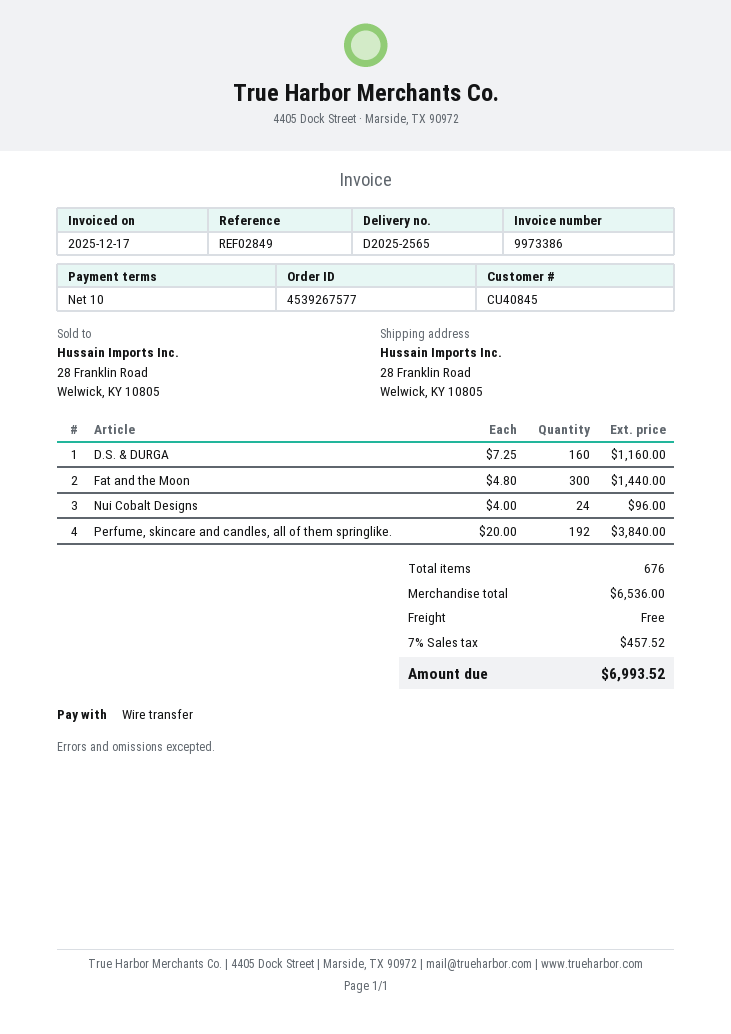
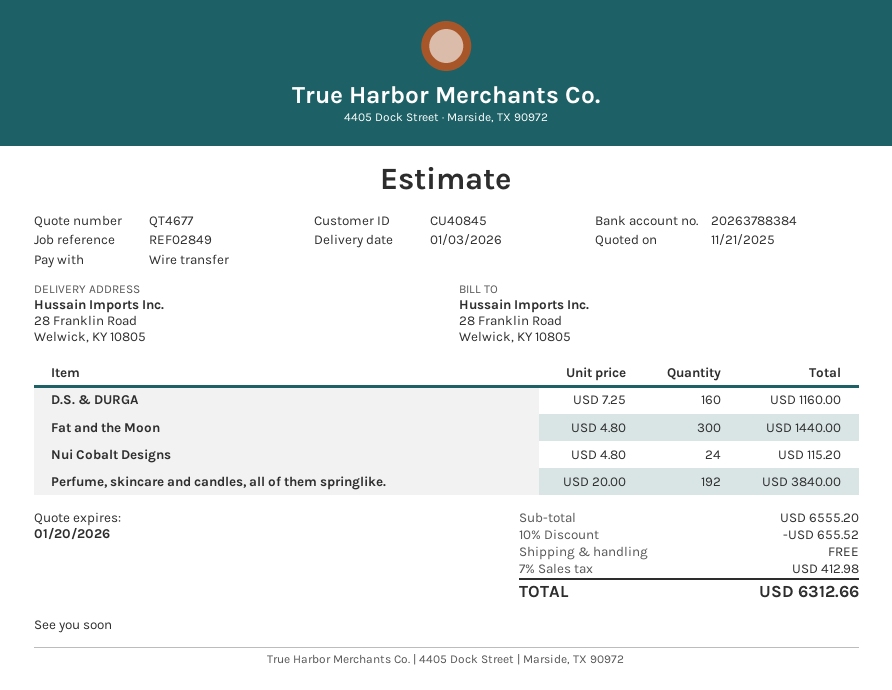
Nui Cobalt Designs: 24 x 4.00 = 96.00 -> 24 x 4.80 = 115.20
subtotal: 6536.00 -> 6555.20
discount: none -> 10% = 655.52
tax: 7% = 457.52 -> 7% = 412.98
total: 6993.52 -> 6312.66

